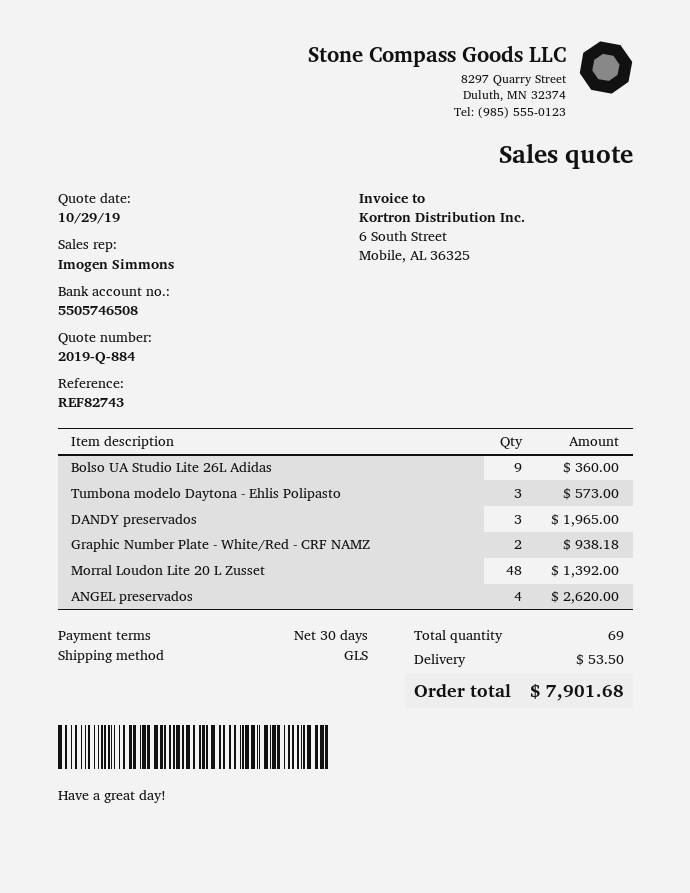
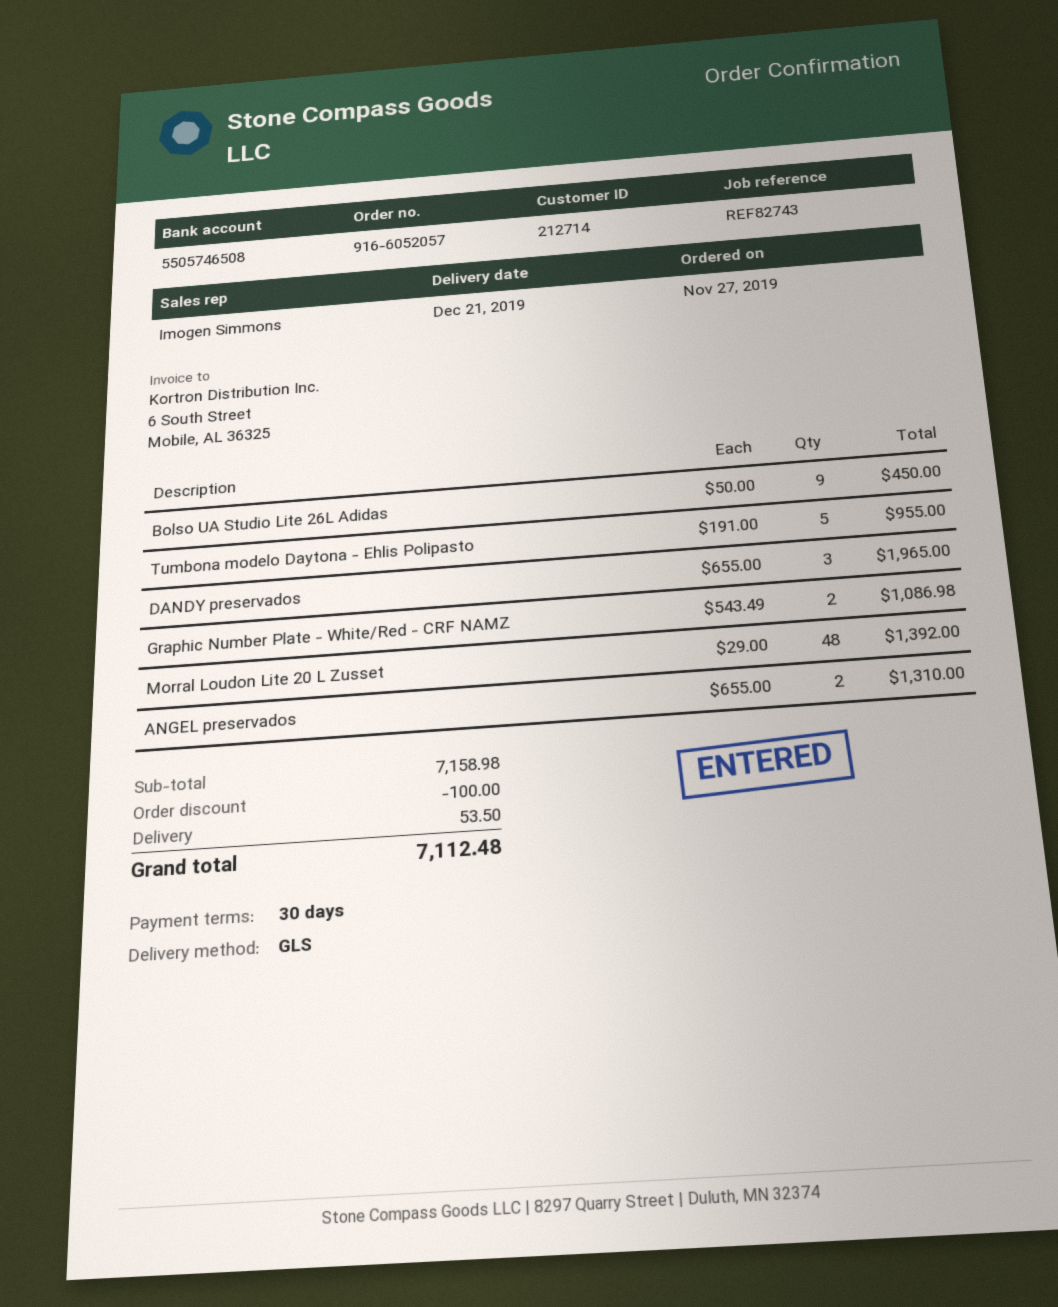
Bolso UA Studio Lite 26L Adidas: 9 for 360.00 -> 9 for 450.00
Tumbona modelo Daytona - Ehlis Polipasto: 3 for 573.00 -> 5 for 955.00
Graphic Number Plate - White/Red - CRF NAMZ: 2 for 938.18 -> 2 for 1086.98
ANGEL preservados: 4 for 2620.00 -> 2 for 1310.00
discount: none -> 100.00
total: 7901.68 -> 7112.48

